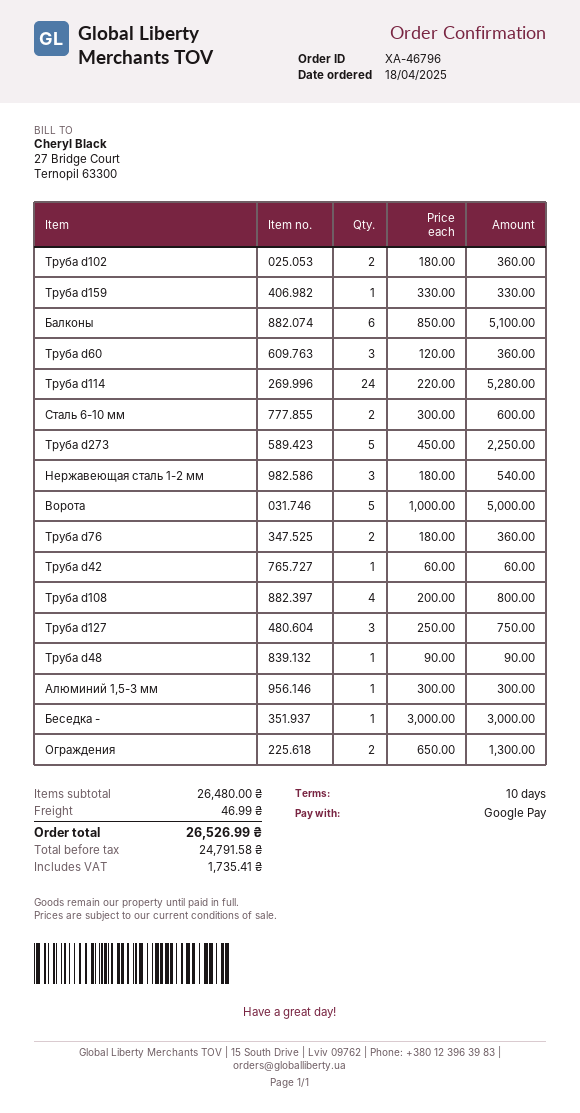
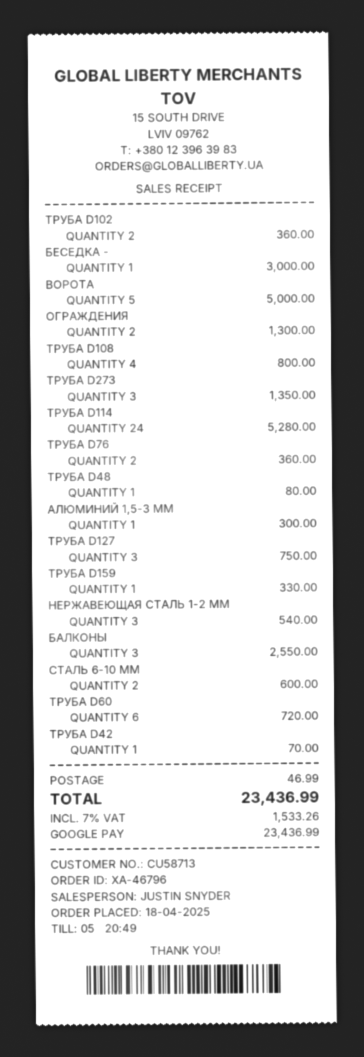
Балконы: 6 for 5100.00 -> 3 for 2550.00
Труба d60: 3 for 360.00 -> 6 for 720.00
Труба d273: 5 for 2250.00 -> 3 for 1350.00
Труба d42: 1 for 60.00 -> 1 for 70.00
Труба d48: 1 for 90.00 -> 1 for 80.00
tax: 1735.41 -> 1533.26
total: 26526.99 -> 23436.99

